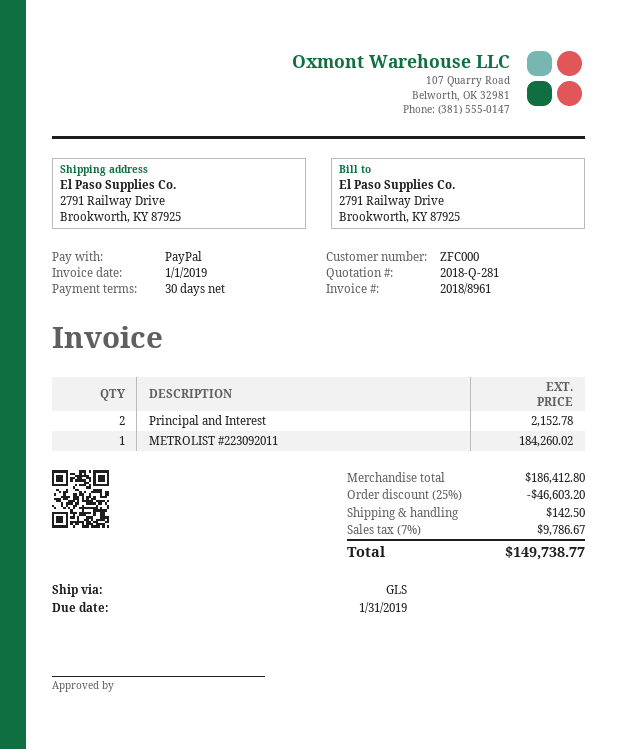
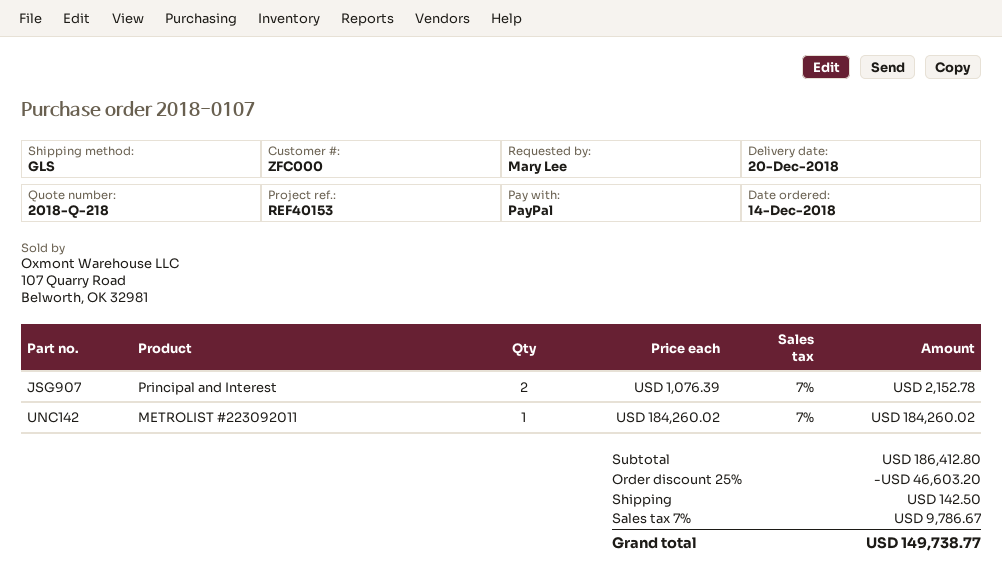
quote number: 2018-Q-281 -> 2018-Q-218

